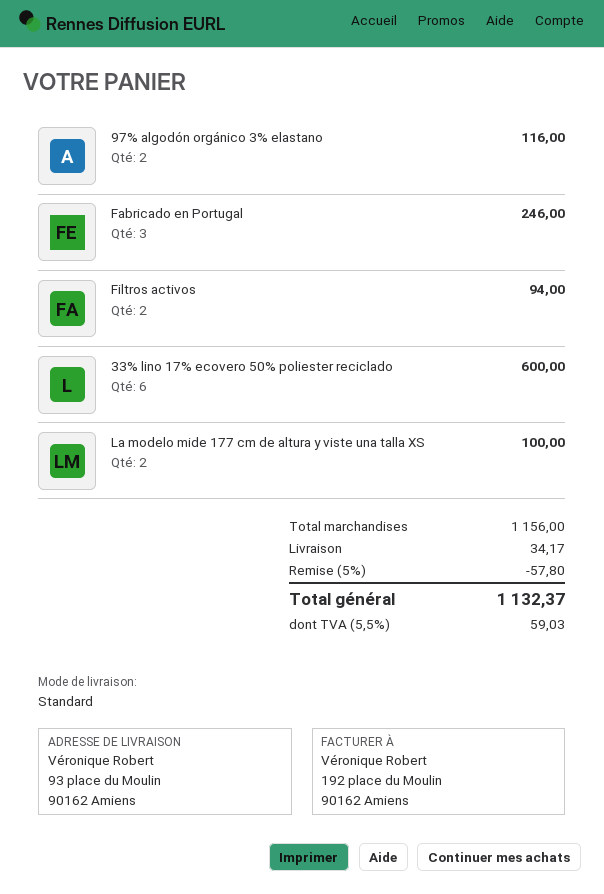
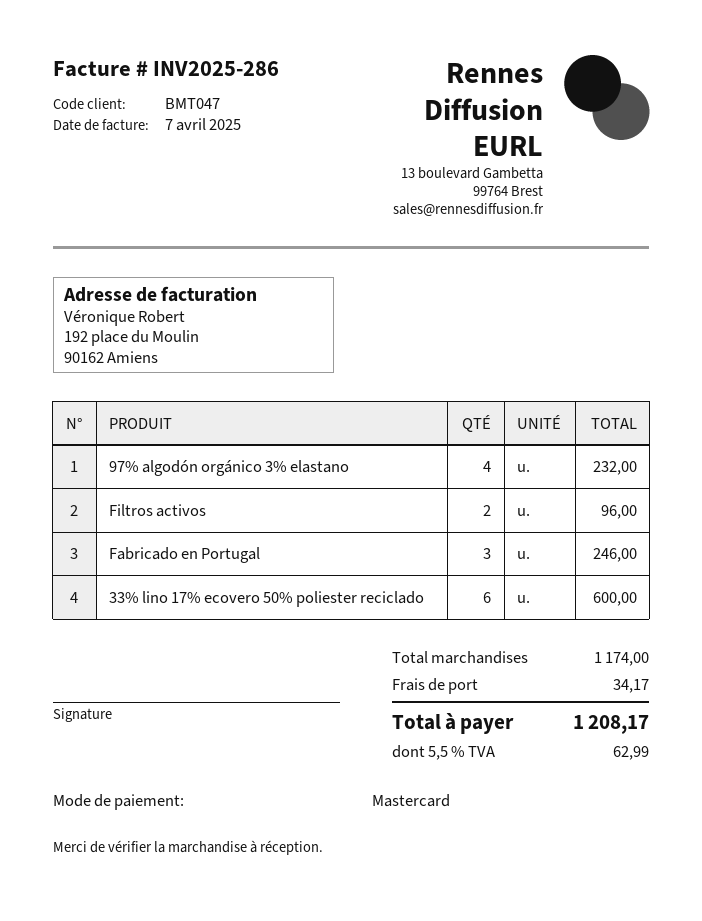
97% algodón orgánico 3% elastano: 2 for 116.00 -> 4 for 232.00
Filtros activos: 2 for 94.00 -> 2 for 96.00
La modelo mide 177 cm de altura y viste una talla XS: 2 for 100.00 -> none
subtotal: 1156.00 -> 1174.00
discount: 5% = 57.80 -> none
tax: 5.5% = 59.03 -> 5.5% = 62.99
total: 1132.37 -> 1208.17

